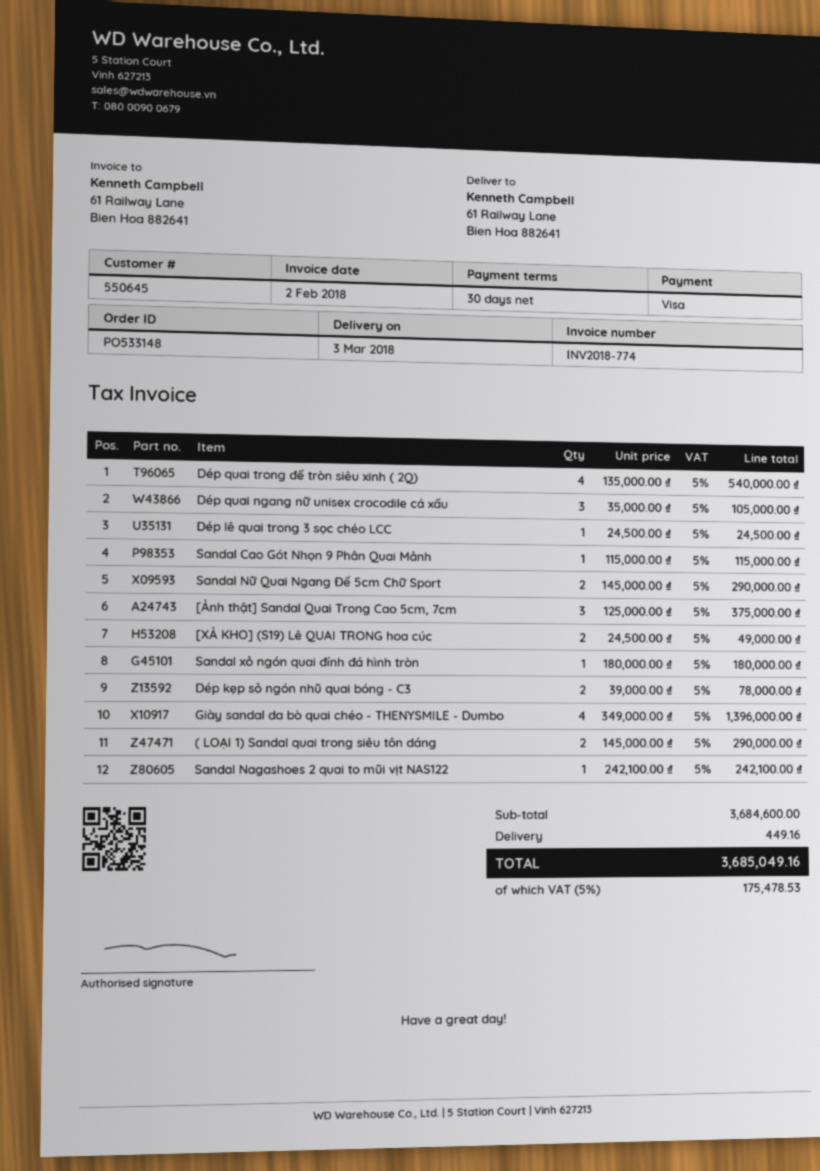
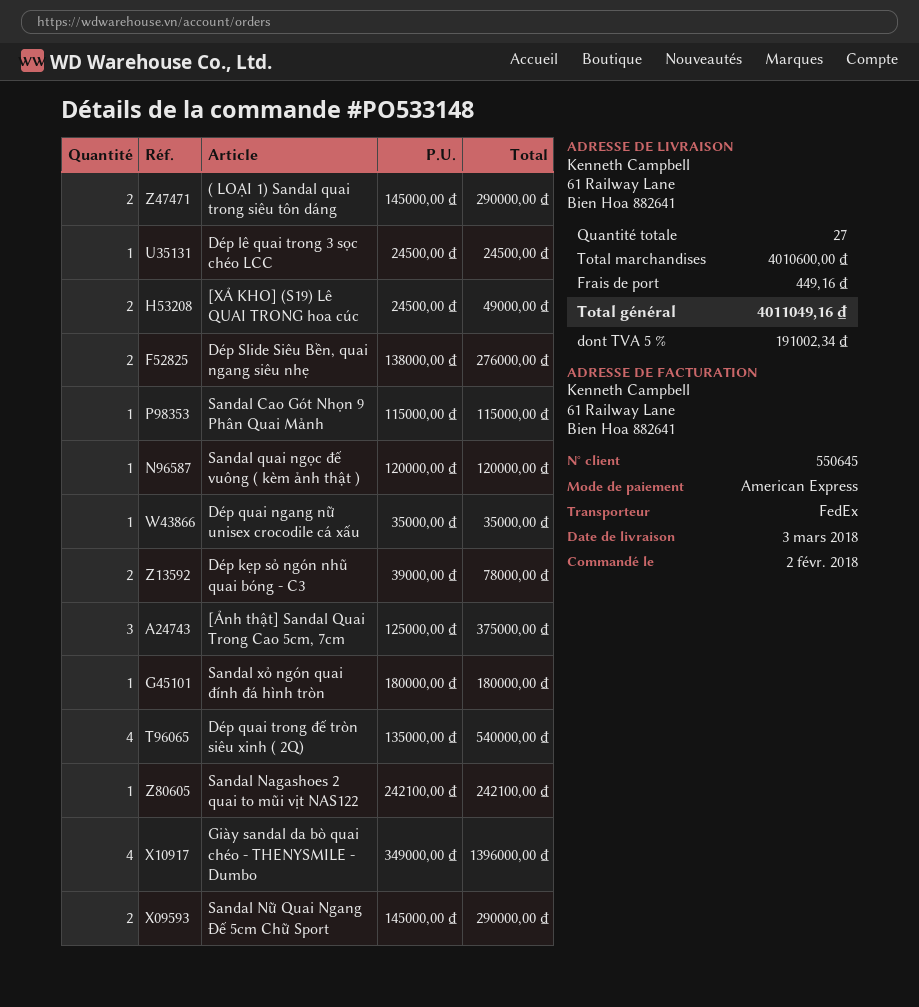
payment method: Visa -> American Express
Dép quai ngang nữ unisex crocodile cá xấu: 3 x 35000.00 = 105000.00 -> 1 x 35000.00 = 35000.00
Dép Slide Siêu Bền, quai ngang siêu nhẹ: none -> 2 x 138000.00 = 276000.00
Sandal quai ngọc đế vuông ( kèm ảnh thật ): none -> 1 x 120000.00 = 120000.00
subtotal: 3684600.00 -> 4010600.00
tax: 5% = 175478.53 -> 5% = 191002.34
total: 3685049.16 -> 4011049.16

